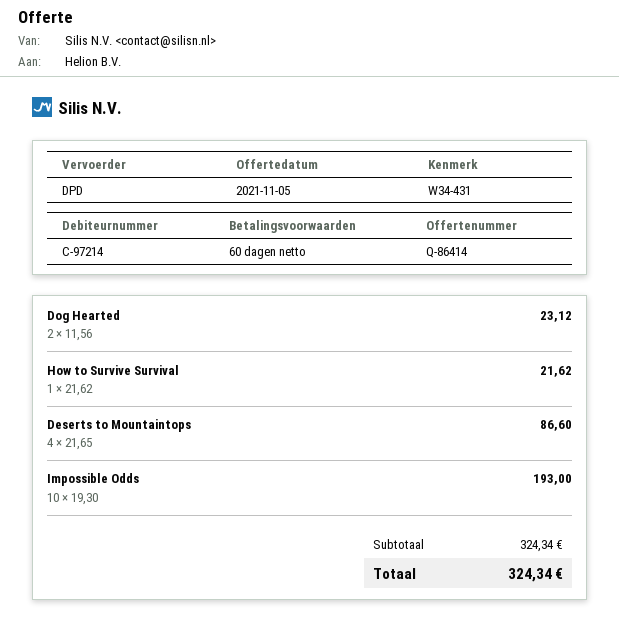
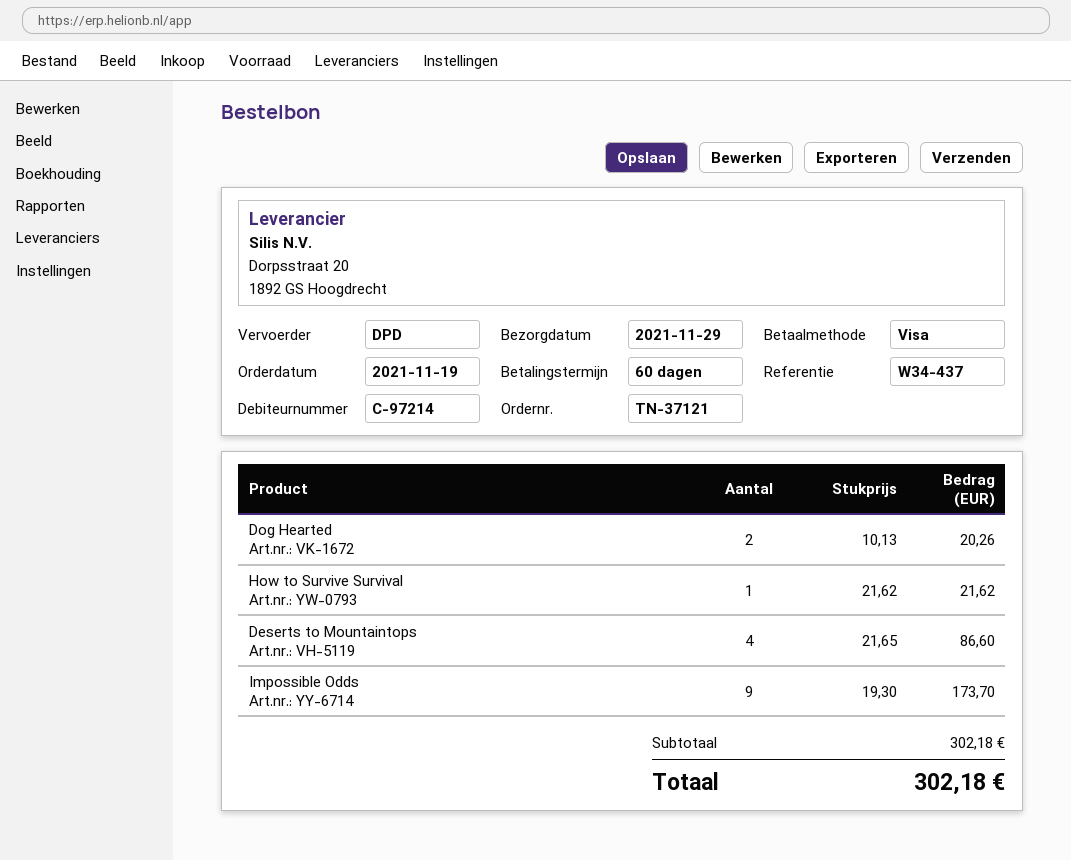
reference: W34-431 -> W34-437
Dog Hearted: 2 x 11.56 = 23.12 -> 2 x 10.13 = 20.26
Impossible Odds: 10 x 19.30 = 193.00 -> 9 x 19.30 = 173.70
subtotal: 324.34 -> 302.18
total: 324.34 -> 302.18

